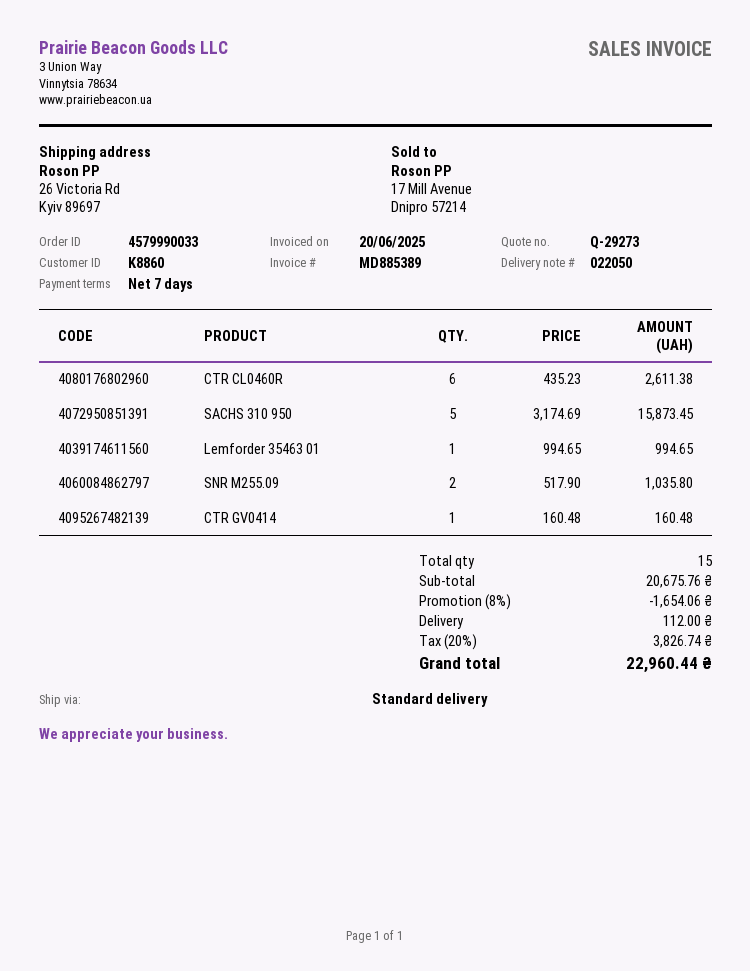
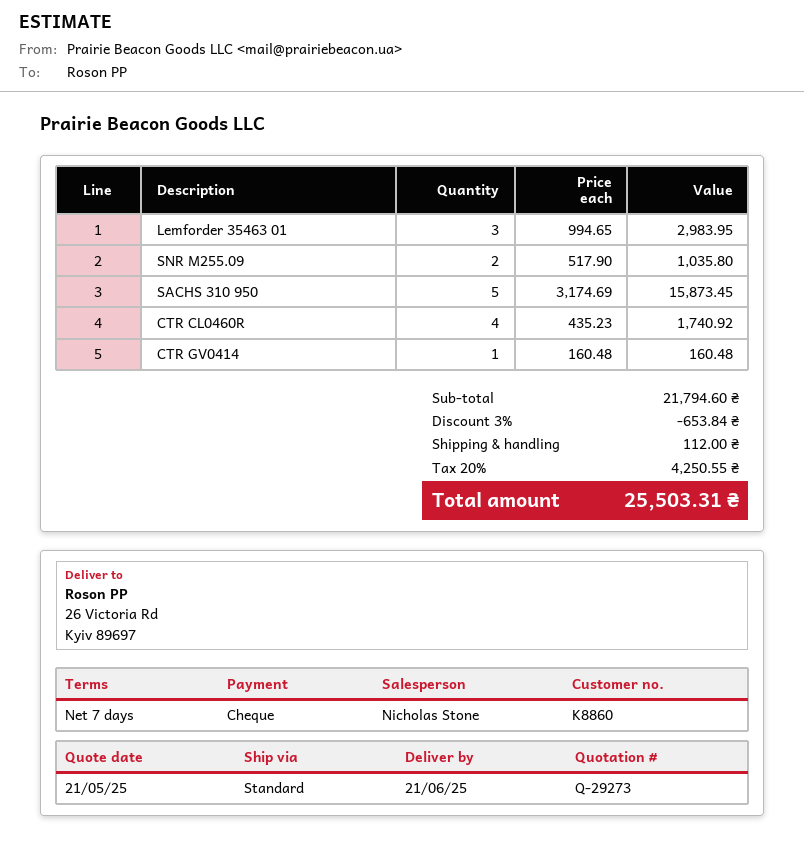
CTR CL0460R: 6 x 435.23 = 2611.38 -> 4 x 435.23 = 1740.92
Lemforder 35463 01: 1 x 994.65 = 994.65 -> 3 x 994.65 = 2983.95
subtotal: 20675.76 -> 21794.60
discount: 8% = 1654.06 -> 3% = 653.84
tax: 20% = 3826.74 -> 20% = 4250.55
total: 22960.44 -> 25503.31

